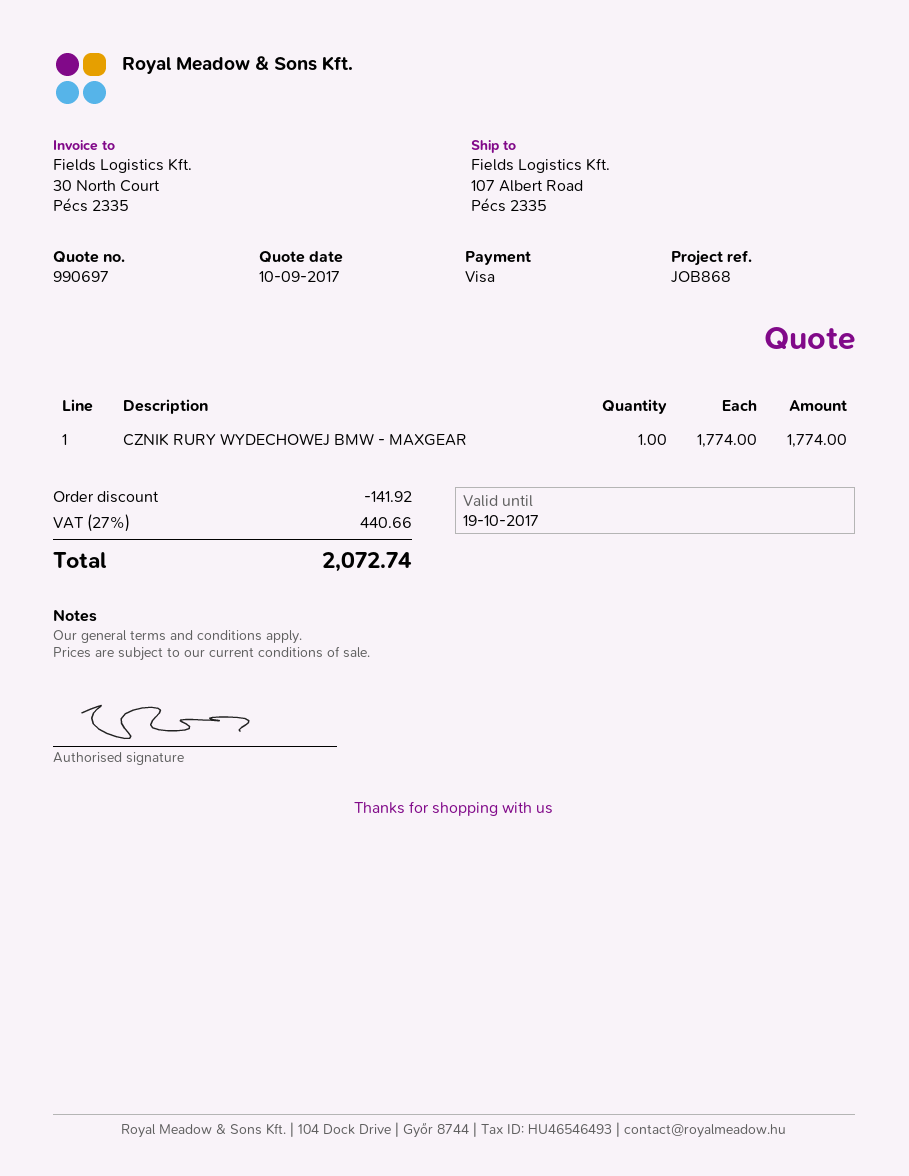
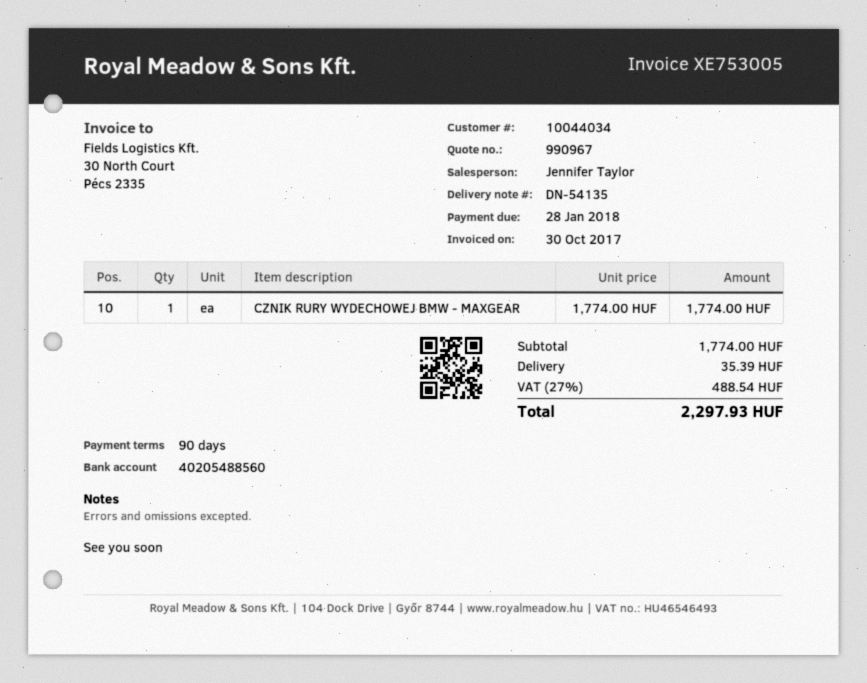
quote number: 990697 -> 990967
discount: 141.92 -> none
shipping: none -> 35.39
tax: 27% = 440.66 -> 27% = 488.54
total: 2072.74 -> 2297.93

